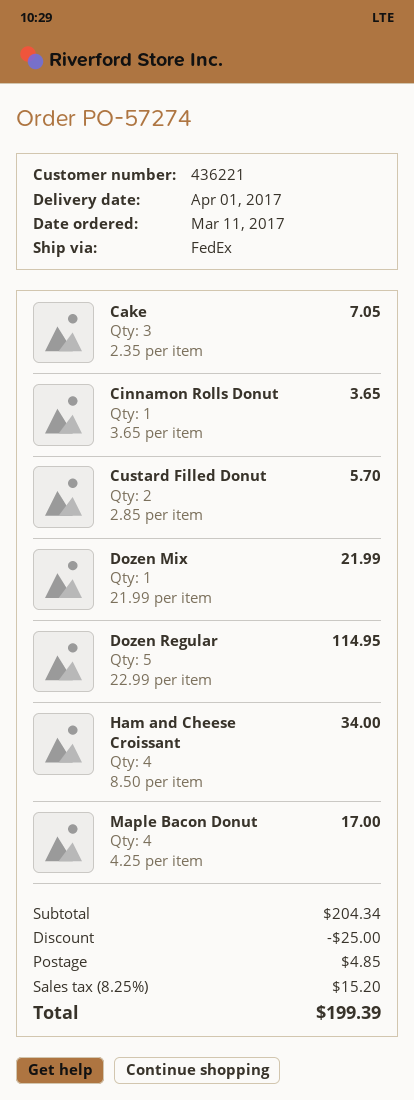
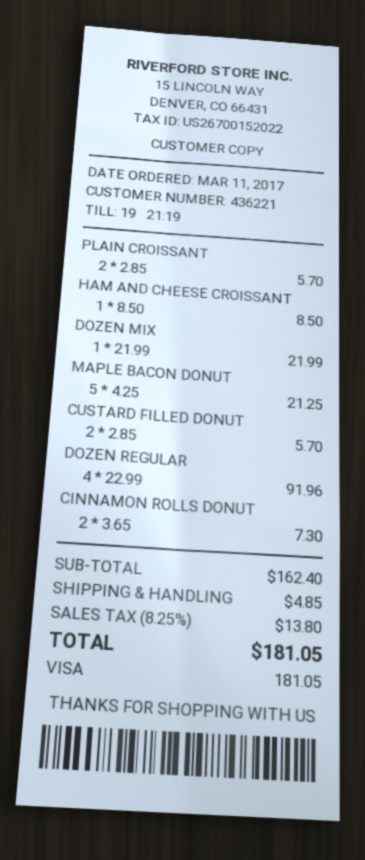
Cake: 3 x 2.35 = 7.05 -> none
Cinnamon Rolls Donut: 1 x 3.65 = 3.65 -> 2 x 3.65 = 7.30
Dozen Regular: 5 x 22.99 = 114.95 -> 4 x 22.99 = 91.96
Ham and Cheese Croissant: 4 x 8.50 = 34.00 -> 1 x 8.50 = 8.50
Maple Bacon Donut: 4 x 4.25 = 17.00 -> 5 x 4.25 = 21.25
PLAIN CROISSANT: none -> 2 x 2.85 = 5.70
subtotal: 204.34 -> 162.40
discount: 25.00 -> none
tax: 8.25% = 15.20 -> 8.25% = 13.80
total: 199.39 -> 181.05

